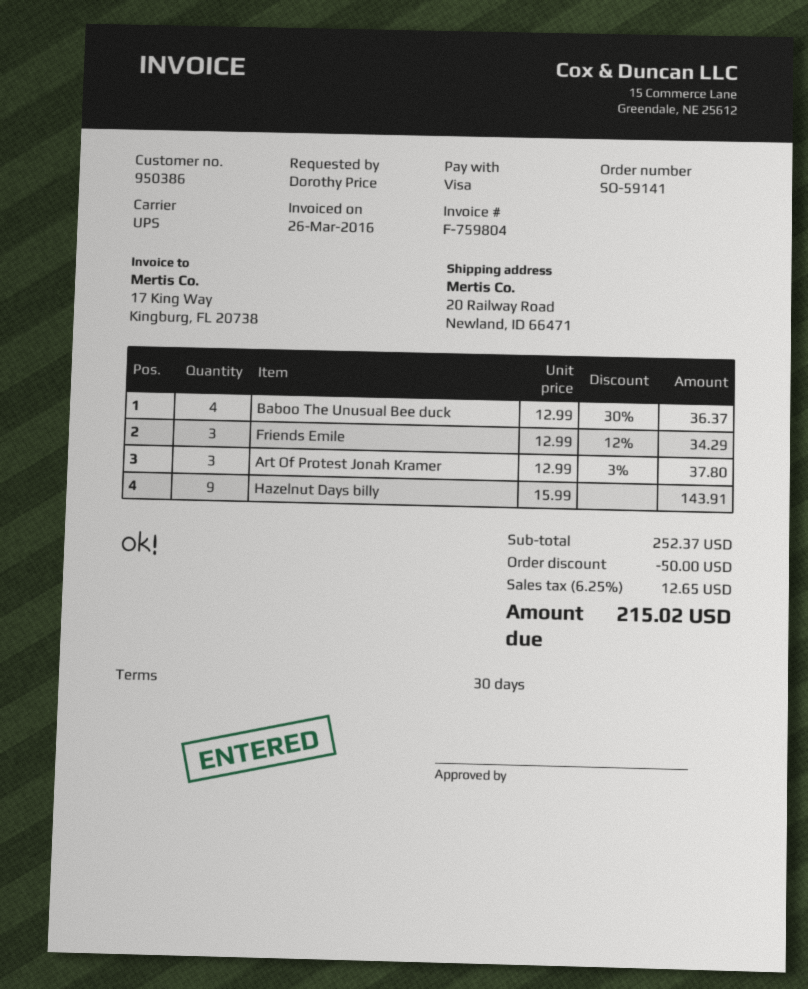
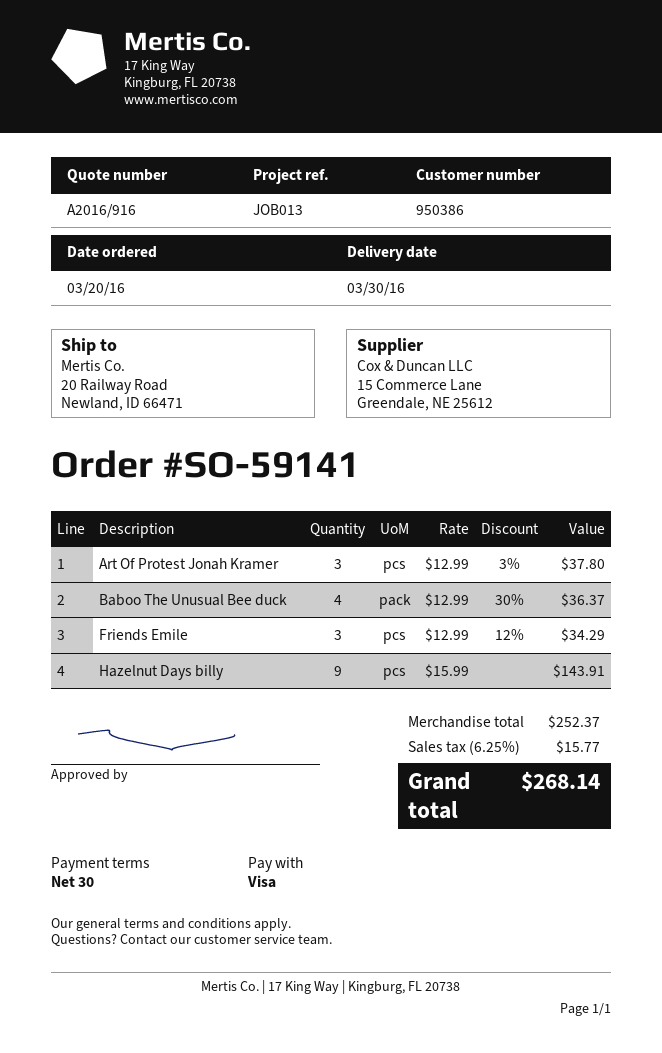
discount: 50.00 -> none
tax: 6.25% = 12.65 -> 6.25% = 15.77
total: 215.02 -> 268.14

